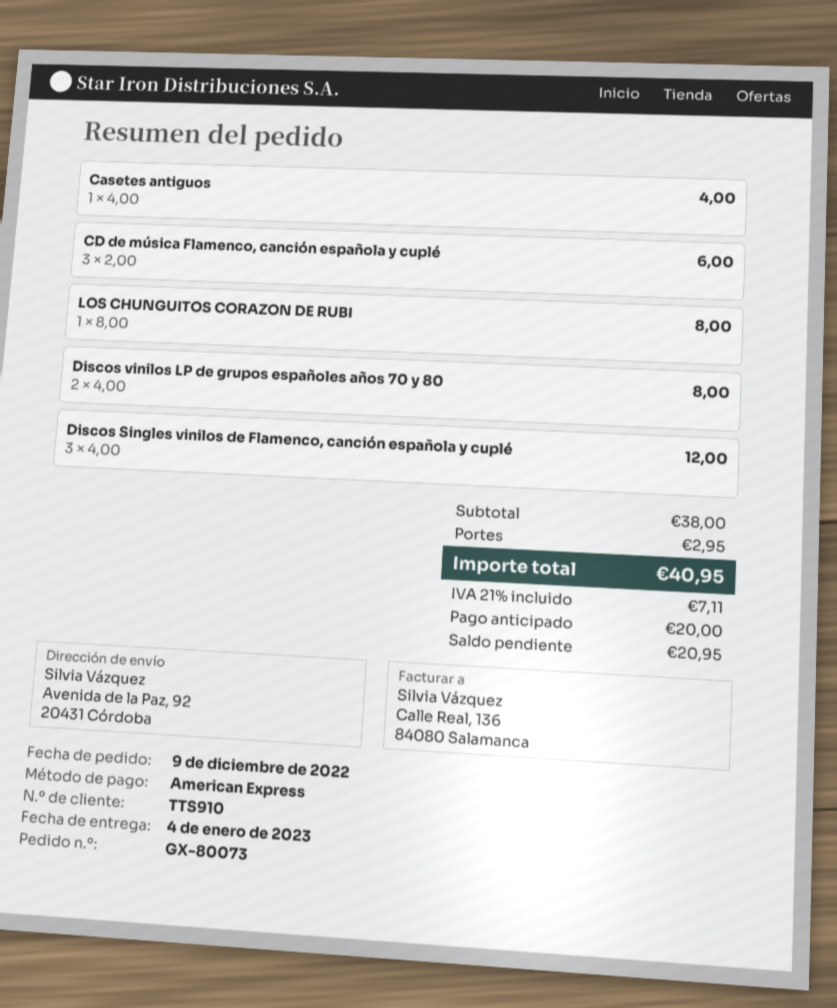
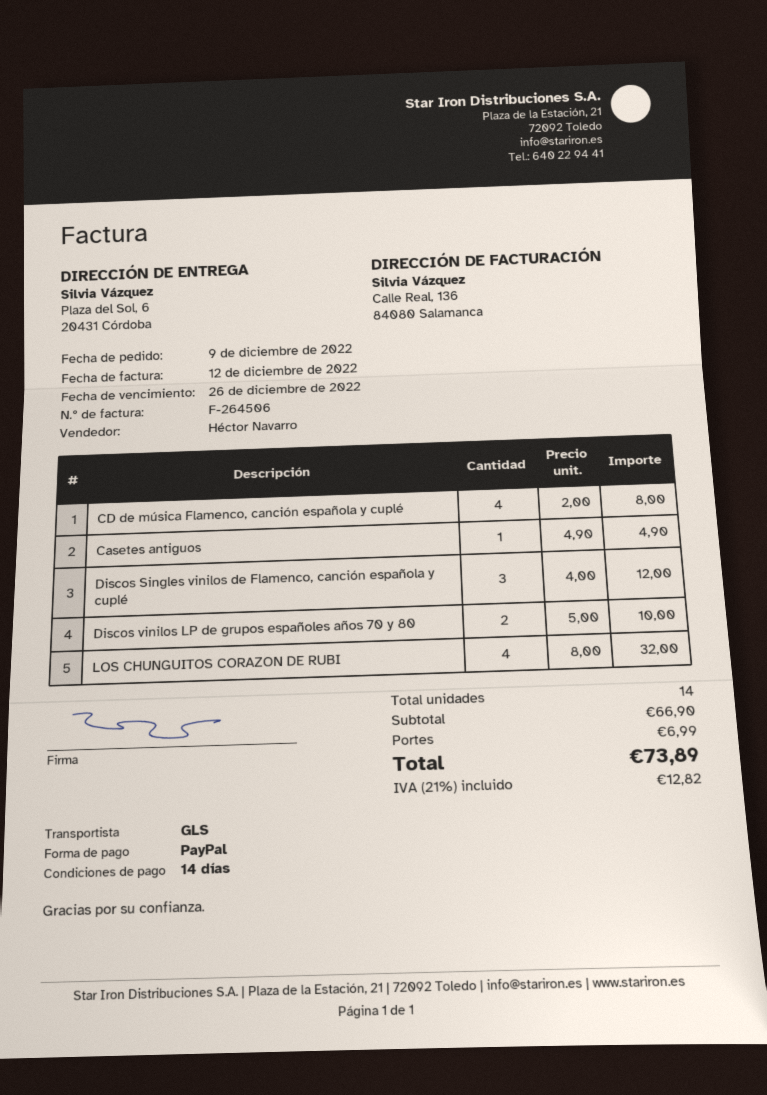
payment method: American Express -> PayPal
ship to: Avenida de la Paz, 92, 20431 Córdoba -> Plaza del Sol, 6, 20431 Córdoba
Casetes antiguos: 1 x 4.00 = 4.00 -> 1 x 4.90 = 4.90
CD de música Flamenco, canción española y cuplé: 3 x 2.00 = 6.00 -> 4 x 2.00 = 8.00
LOS CHUNGUITOS CORAZON DE RUBI: 1 x 8.00 = 8.00 -> 4 x 8.00 = 32.00
Discos vinilos LP de grupos españoles años 70 y 80: 2 x 4.00 = 8.00 -> 2 x 5.00 = 10.00
subtotal: 38.00 -> 66.90
shipping: 2.95 -> 6.99
tax: 21% = 7.11 -> 21% = 12.82
total: 40.95 -> 73.89

